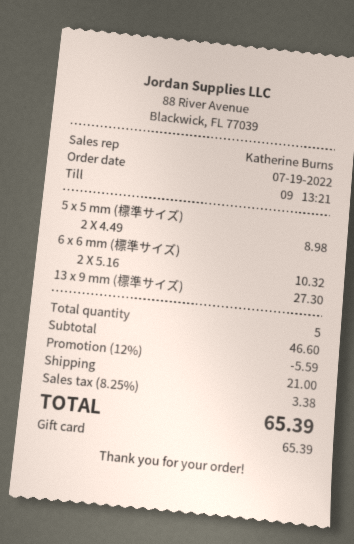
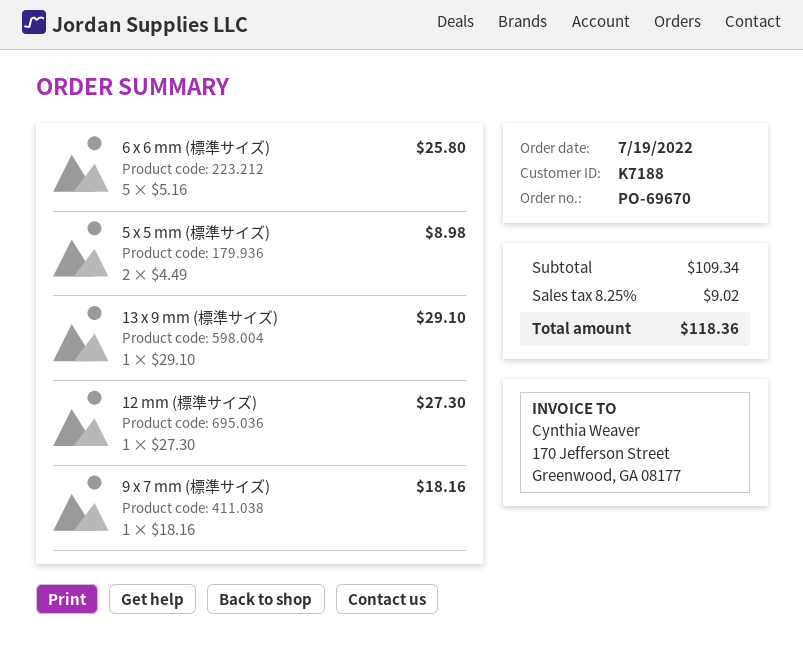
6 x 6 mm (標準サイズ): 2 x 5.16 = 10.32 -> 5 x 5.16 = 25.80
13 x 9 mm (標準サイズ): 1 x 27.30 = 27.30 -> 1 x 29.10 = 29.10
12 mm (標準サイズ): none -> 1 x 27.30 = 27.30
9 x 7 mm (標準サイズ): none -> 1 x 18.16 = 18.16
subtotal: 46.60 -> 109.34
discount: 12% = 5.59 -> none
shipping: 21.00 -> none
tax: 8.25% = 3.38 -> 8.25% = 9.02
total: 65.39 -> 118.36

